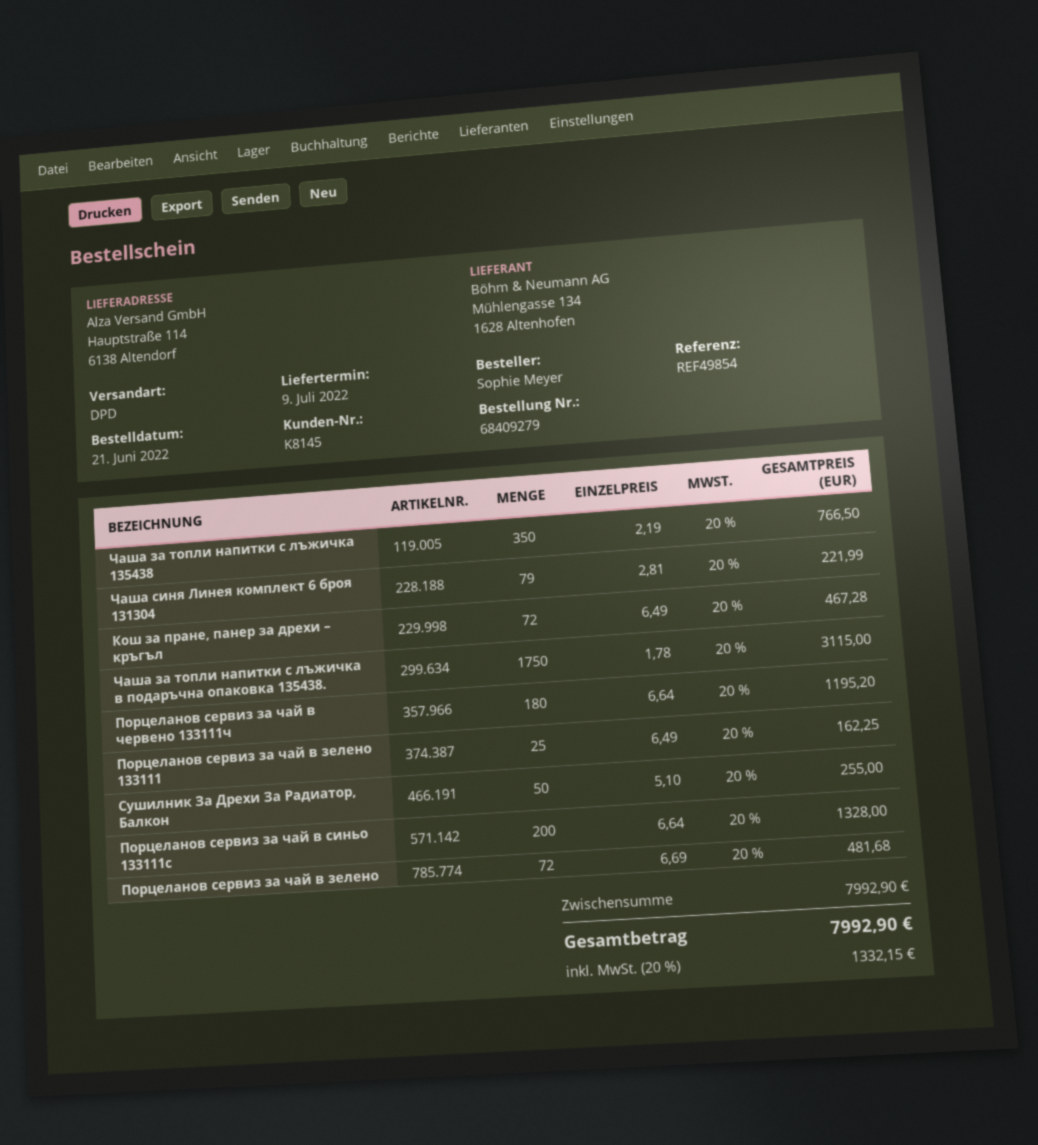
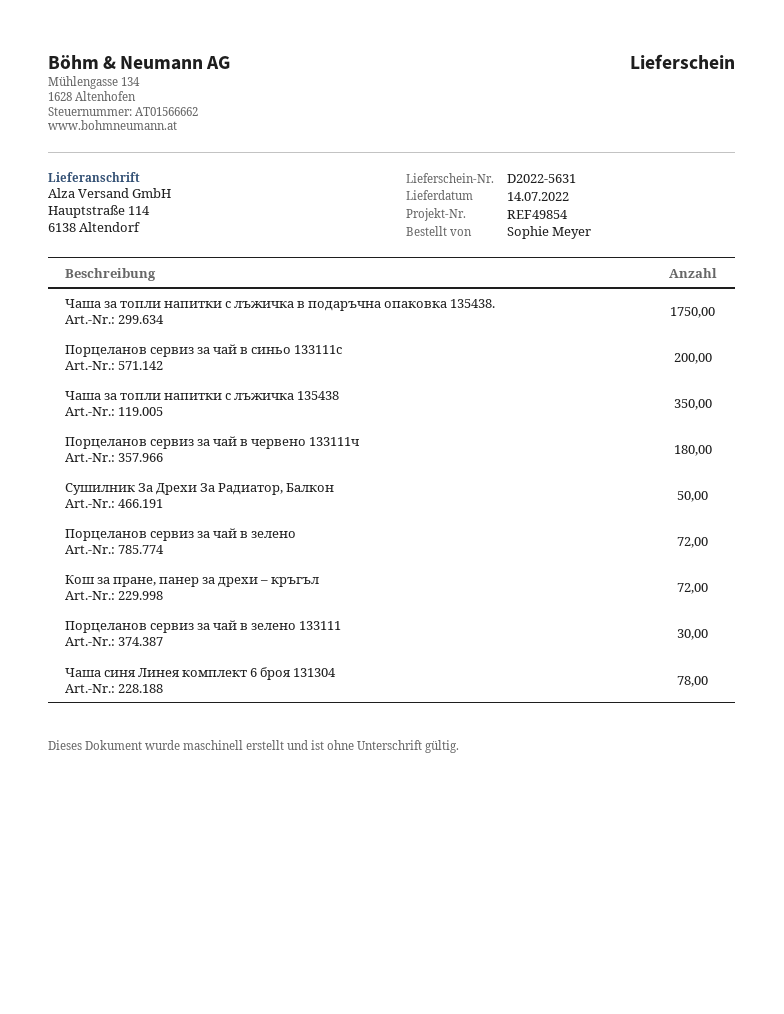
delivery date: 2022-07-09 -> 2022-07-14
Чаша синя Линея комплект 6 броя 131304: 79 -> 78
Порцеланов сервиз за чай в зелено 133111: 25 -> 30

